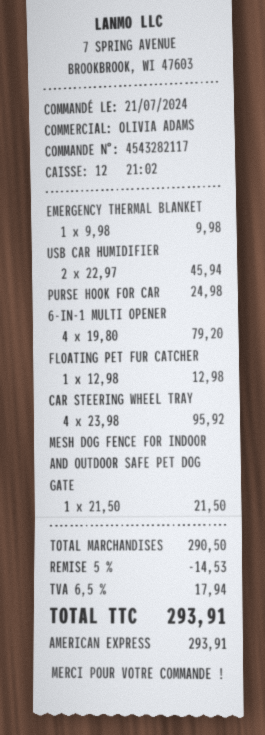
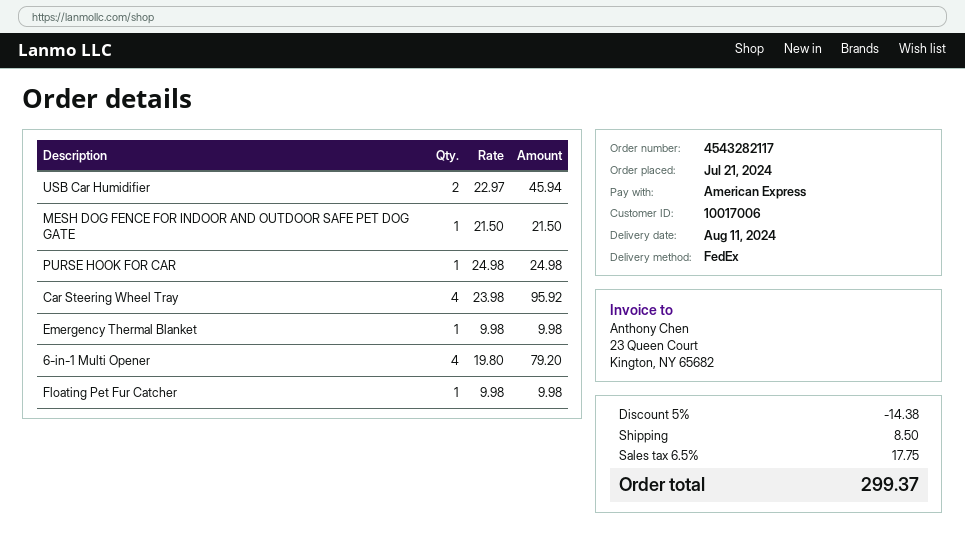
FLOATING PET FUR CATCHER: 1 x 12.98 = 12.98 -> 1 x 9.98 = 9.98
discount: 5% = 14.53 -> 5% = 14.38
shipping: none -> 8.50
tax: 6.5% = 17.94 -> 6.5% = 17.75
total: 293.91 -> 299.37

